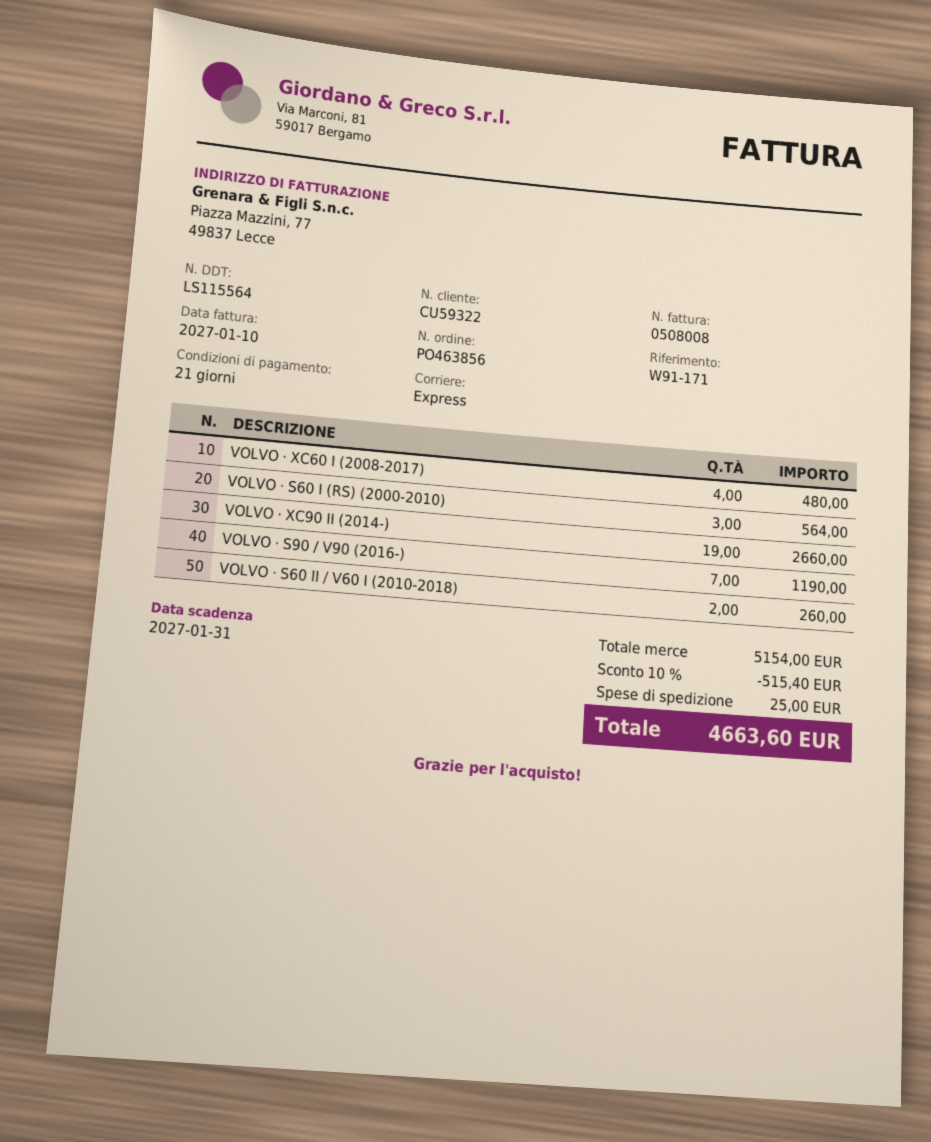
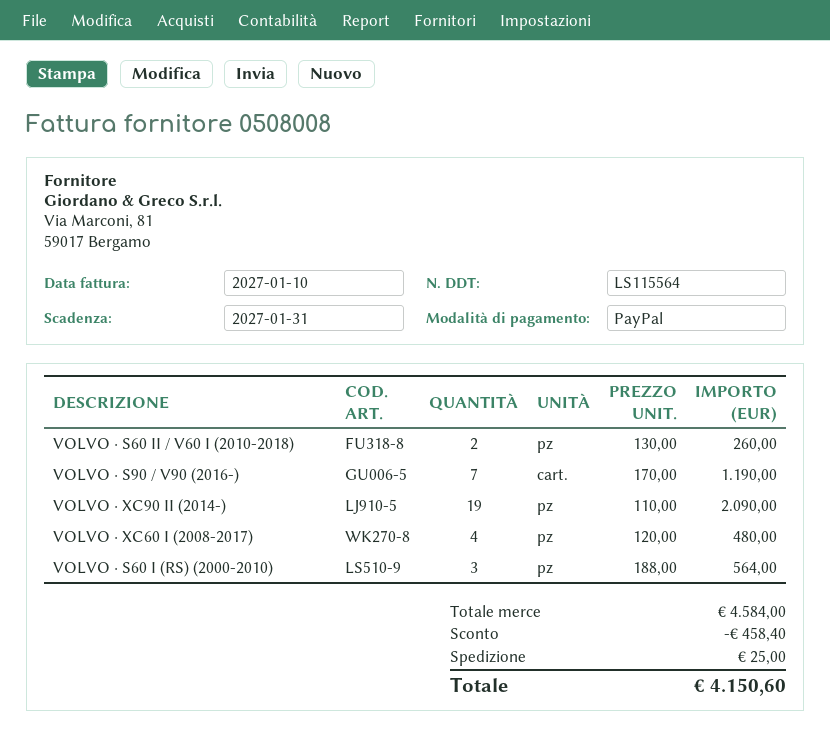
VOLVO · XC90 II (2014-): 19 for 2660.00 -> 19 for 2090.00
subtotal: 5154.00 -> 4584.00
discount: 515.40 -> 458.40
total: 4663.60 -> 4150.60

